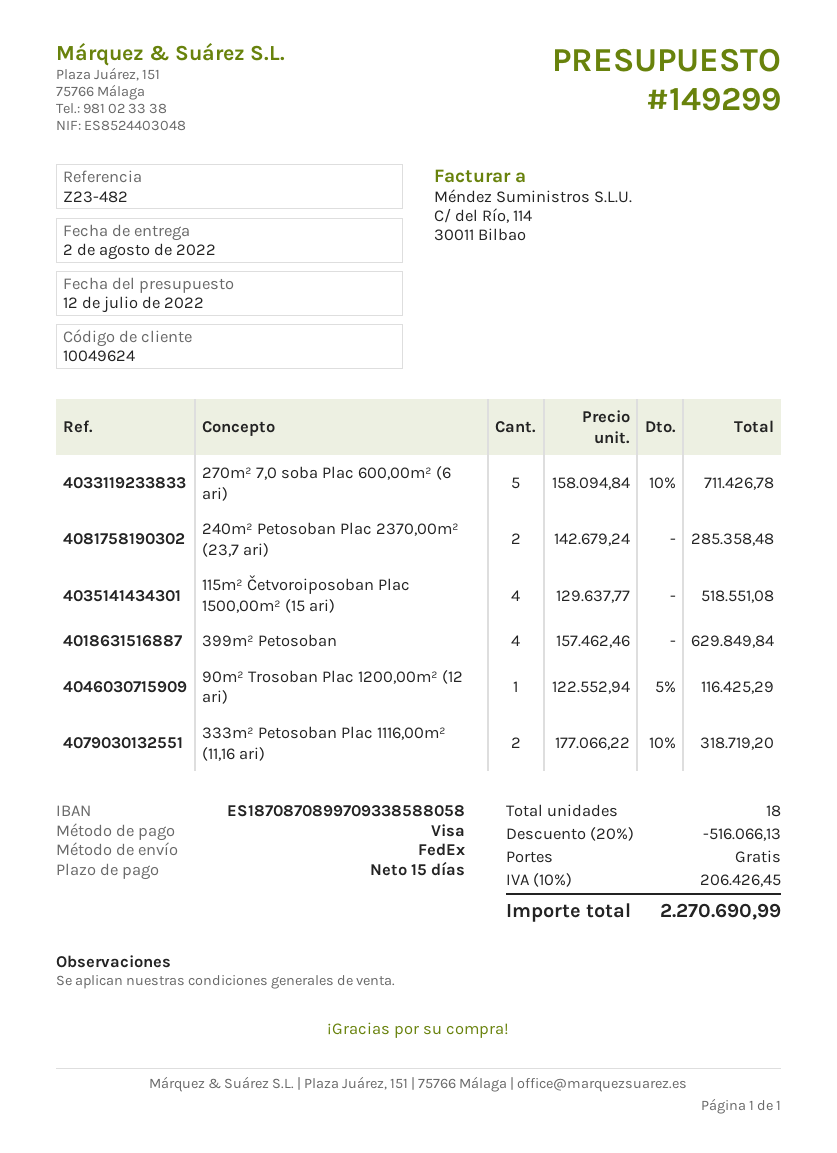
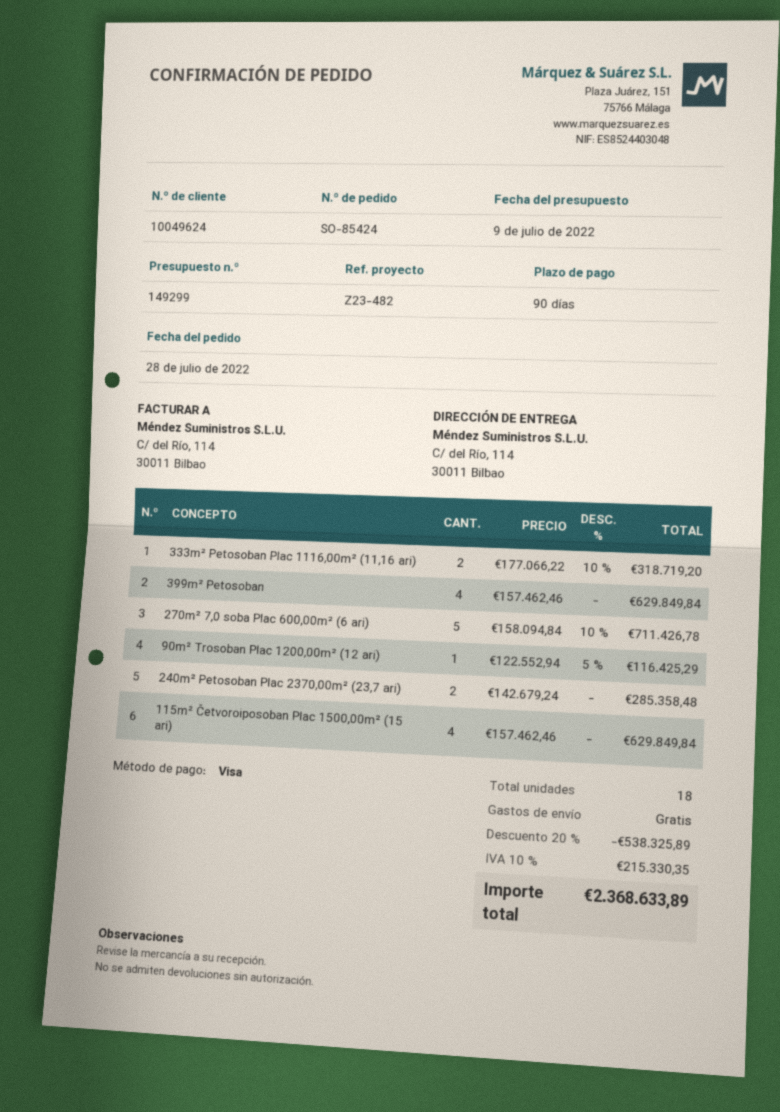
quote date: 2022-07-12 -> 2022-07-09
payment terms: 15 days -> 90 days
115m² Četvoroiposoban Plac 1500,00m² (15 ari): 4 x 129637.77 = 518551.08 -> 4 x 157462.46 = 629849.84
discount: 20% = 516066.13 -> 20% = 538325.89
tax: 10% = 206426.45 -> 10% = 215330.35
total: 2270690.99 -> 2368633.89

